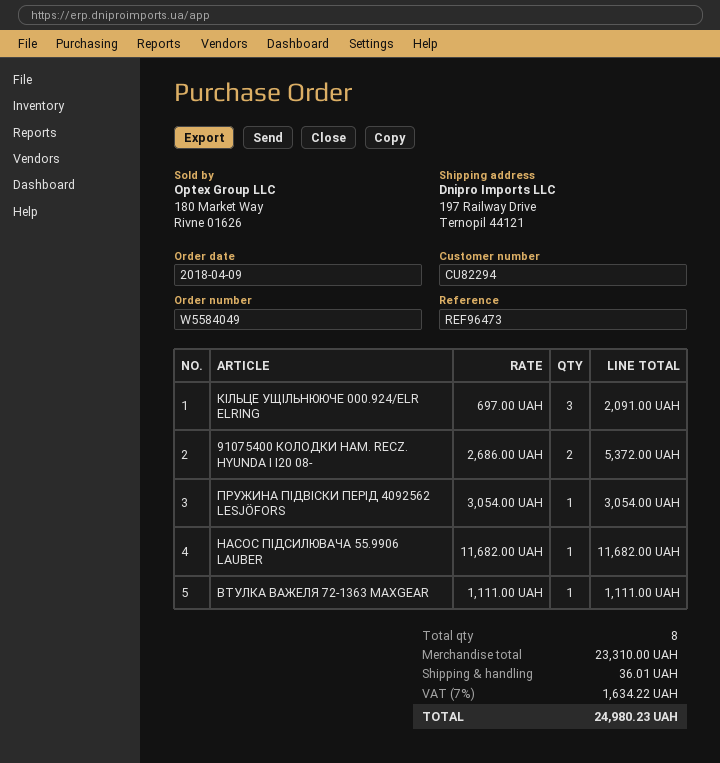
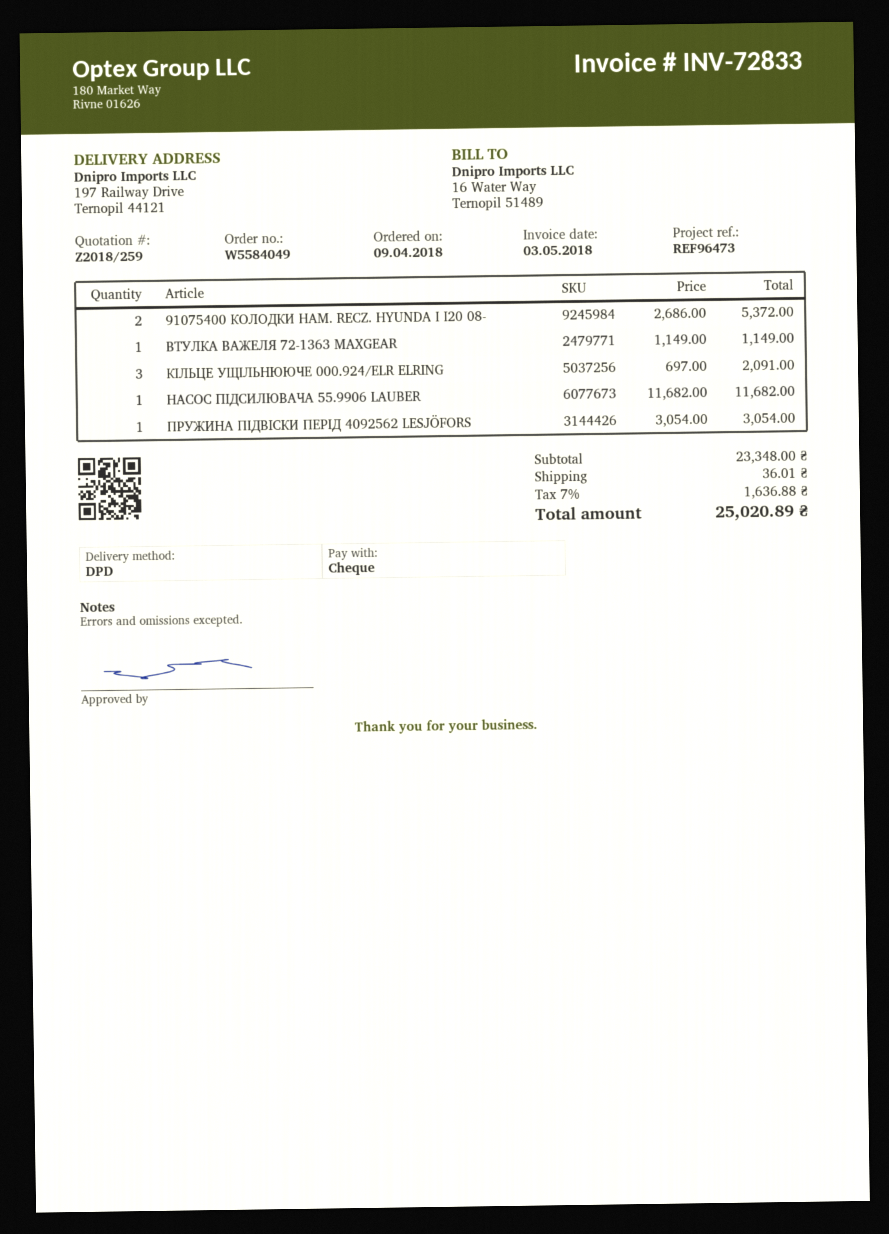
ВТУЛКА ВАЖЕЛЯ 72-1363 MAXGEAR: 1 x 1111.00 = 1111.00 -> 1 x 1149.00 = 1149.00
subtotal: 23310.00 -> 23348.00
tax: 7% = 1634.22 -> 7% = 1636.88
total: 24980.23 -> 25020.89

